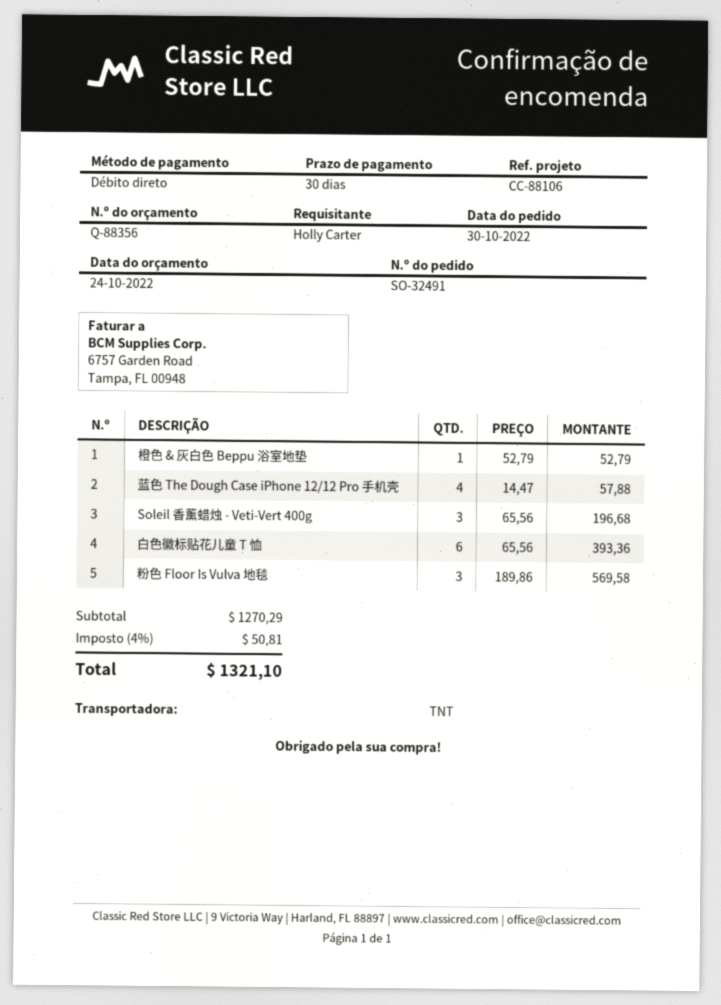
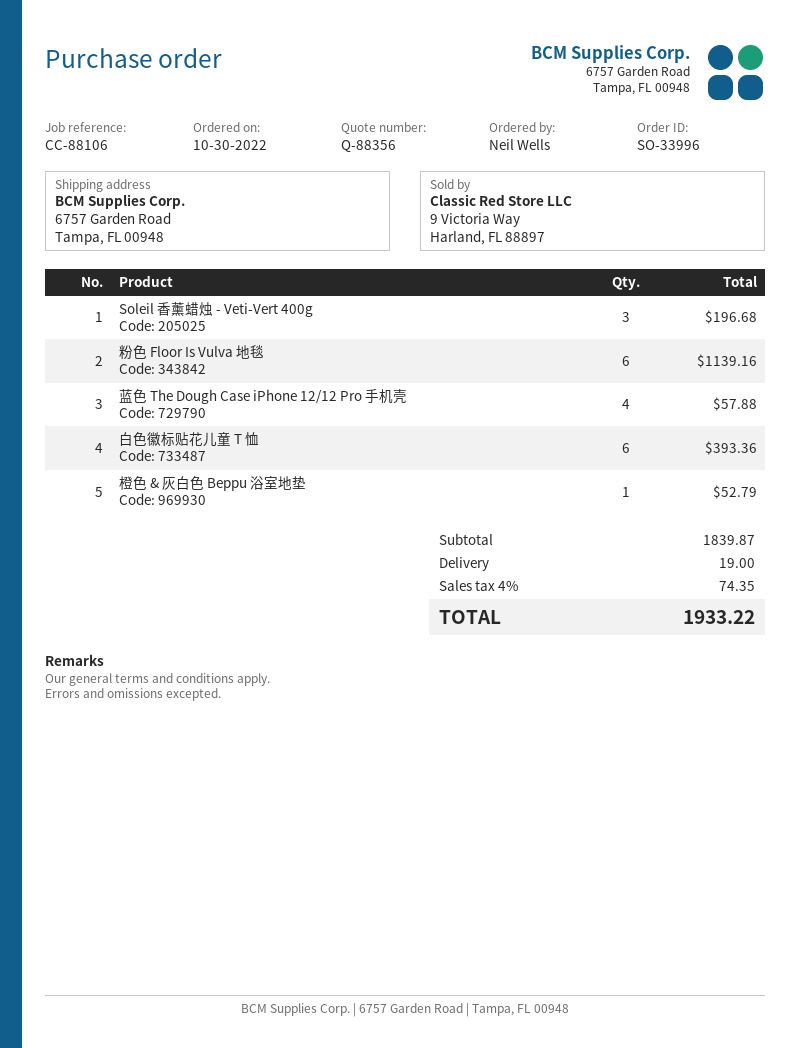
order number: SO-32491 -> SO-33996
ordered by: Holly Carter -> Neil Wells
粉色 Floor Is Vulva 地毯: 3 for 569.58 -> 6 for 1139.16
subtotal: 1270.29 -> 1839.87
shipping: none -> 19.00
tax: 4% = 50.81 -> 4% = 74.35
total: 1321.10 -> 1933.22

